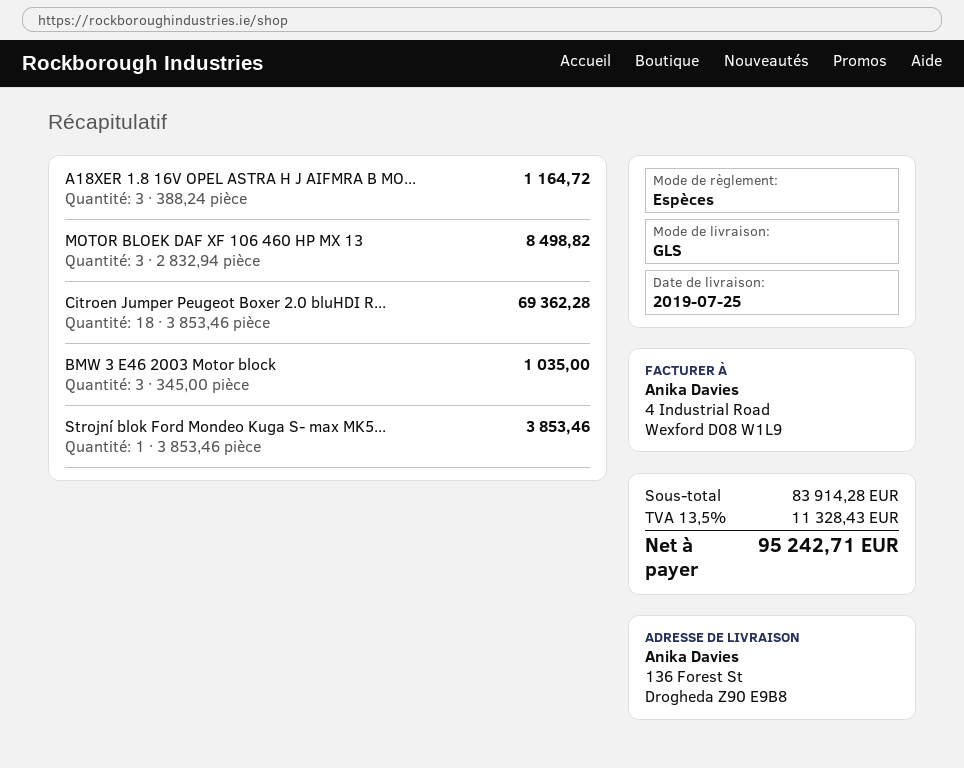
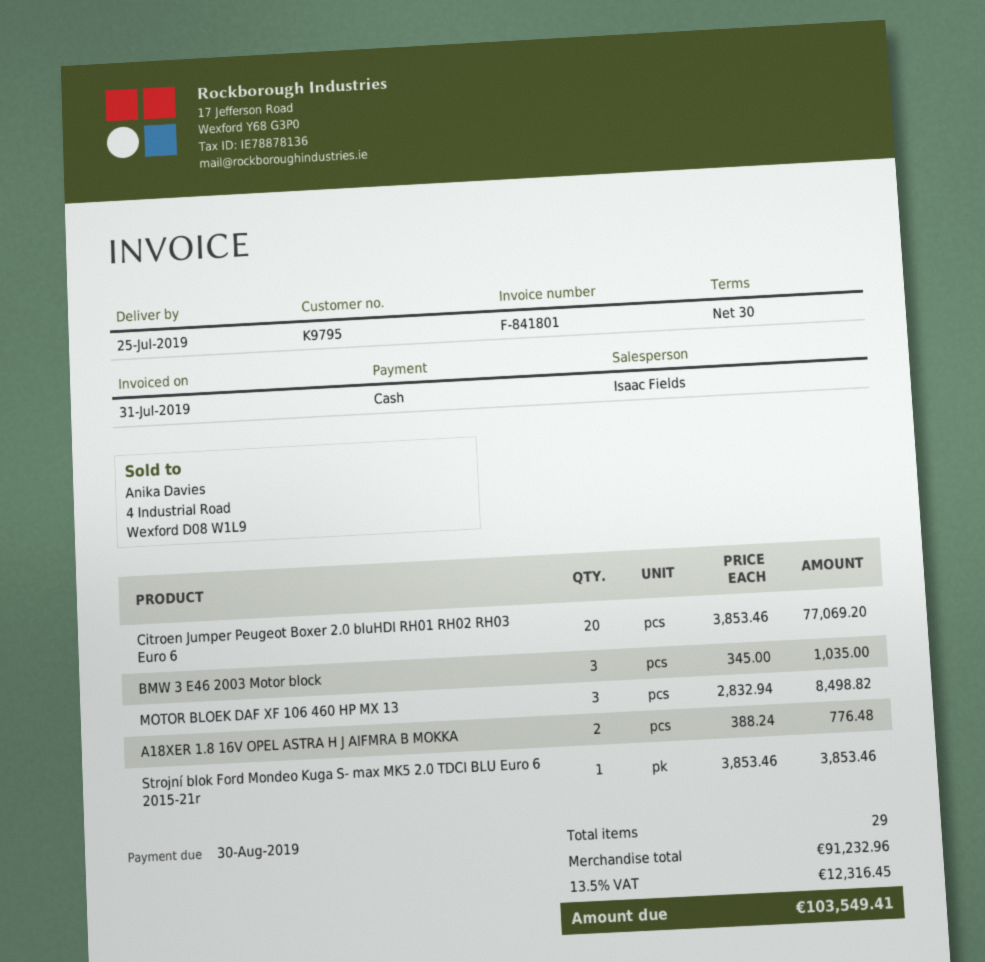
A18XER 1.8 16V OPEL ASTRA H J AIFMRA B MO...: 3 x 388.24 = 1164.72 -> 2 x 388.24 = 776.48
Citroen Jumper Peugeot Boxer 2.0 bluHDI R...: 18 x 3853.46 = 69362.28 -> 20 x 3853.46 = 77069.20
subtotal: 83914.28 -> 91232.96
tax: 13.5% = 11328.43 -> 13.5% = 12316.45
total: 95242.71 -> 103549.41

